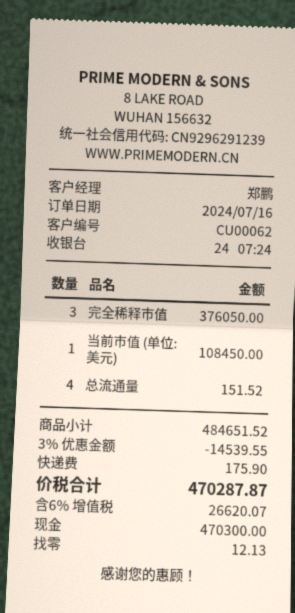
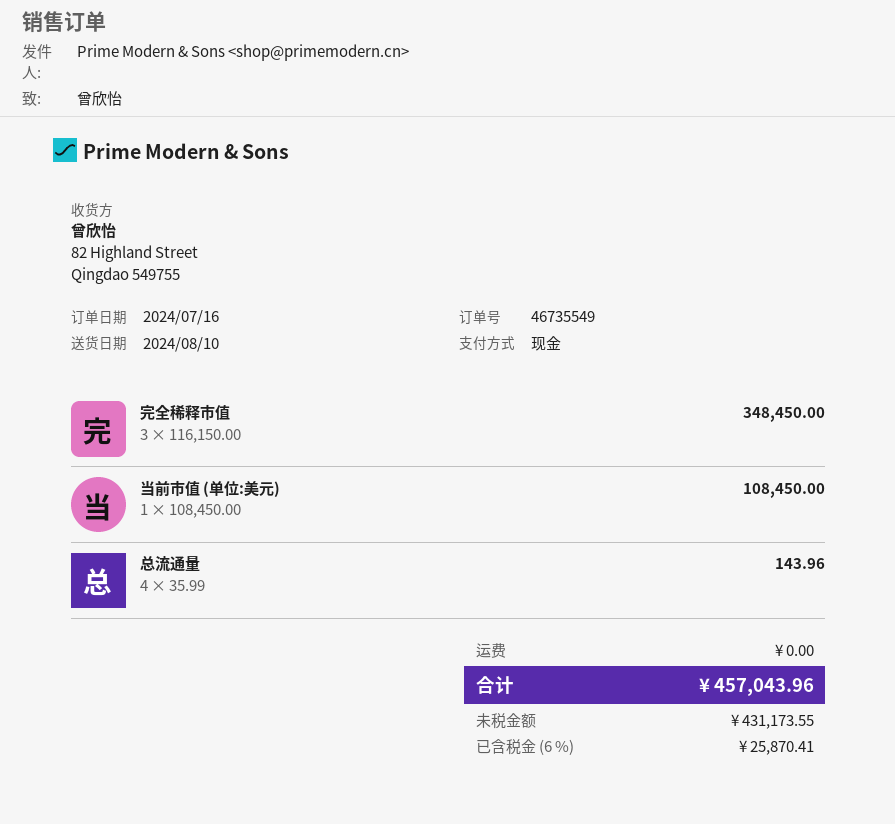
完全稀释市值: 3 for 376050.00 -> 3 for 348450.00
总流通量: 4 for 151.52 -> 4 for 143.96
discount: 3% = 14539.55 -> none
shipping: 175.90 -> 0.00
tax: 6% = 26620.07 -> 6% = 25870.41
total: 470287.87 -> 457043.96

